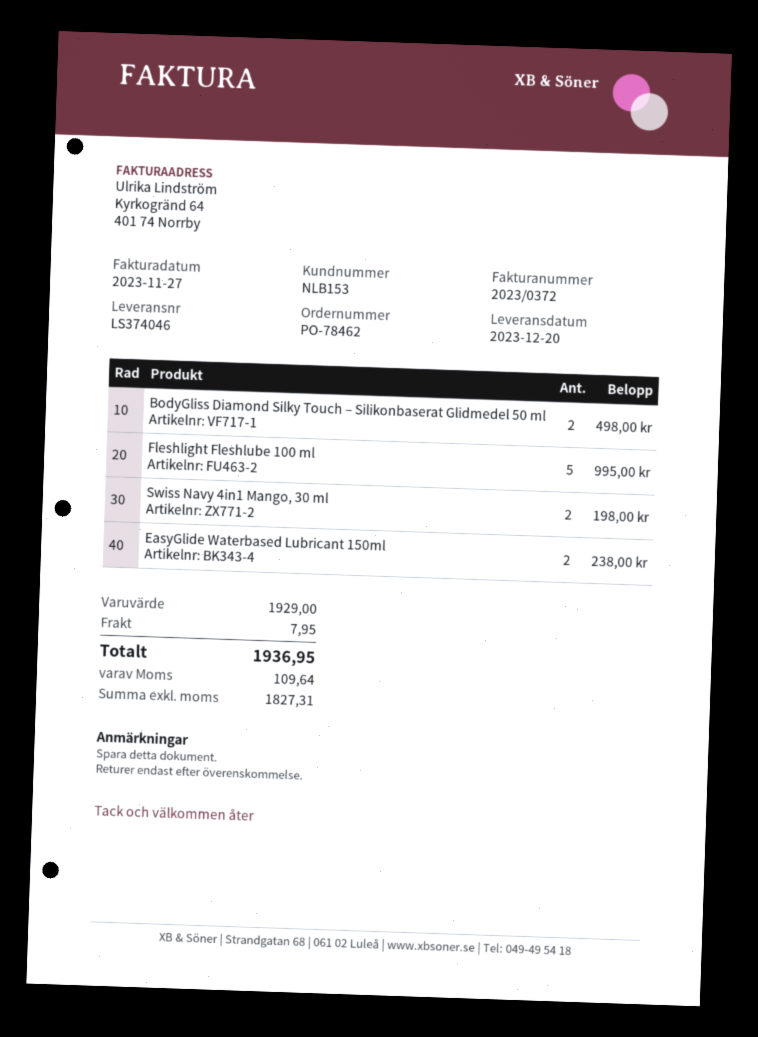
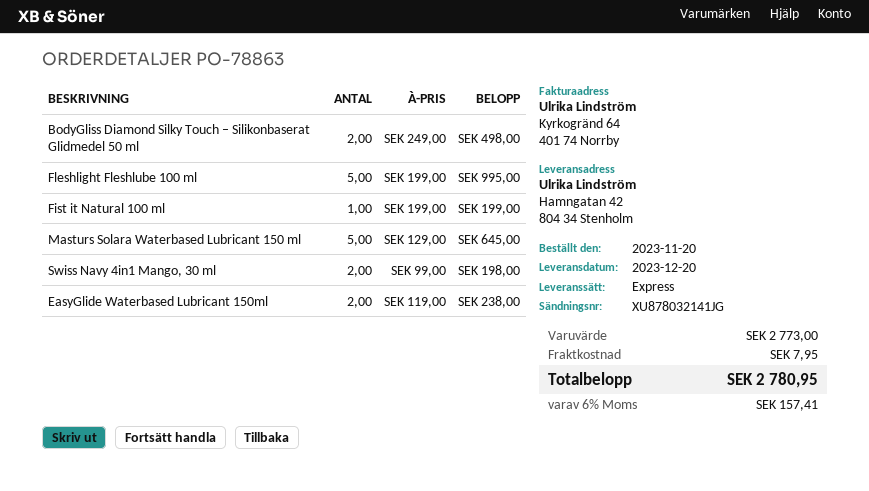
order number: PO-78462 -> PO-78863
Fist it Natural 100 ml: none -> 1 for 199.00
Masturs Solara Waterbased Lubricant 150 ml: none -> 5 for 645.00
subtotal: 1929.00 -> 2773.00
tax: 109.64 -> 157.41
total: 1936.95 -> 2780.95

